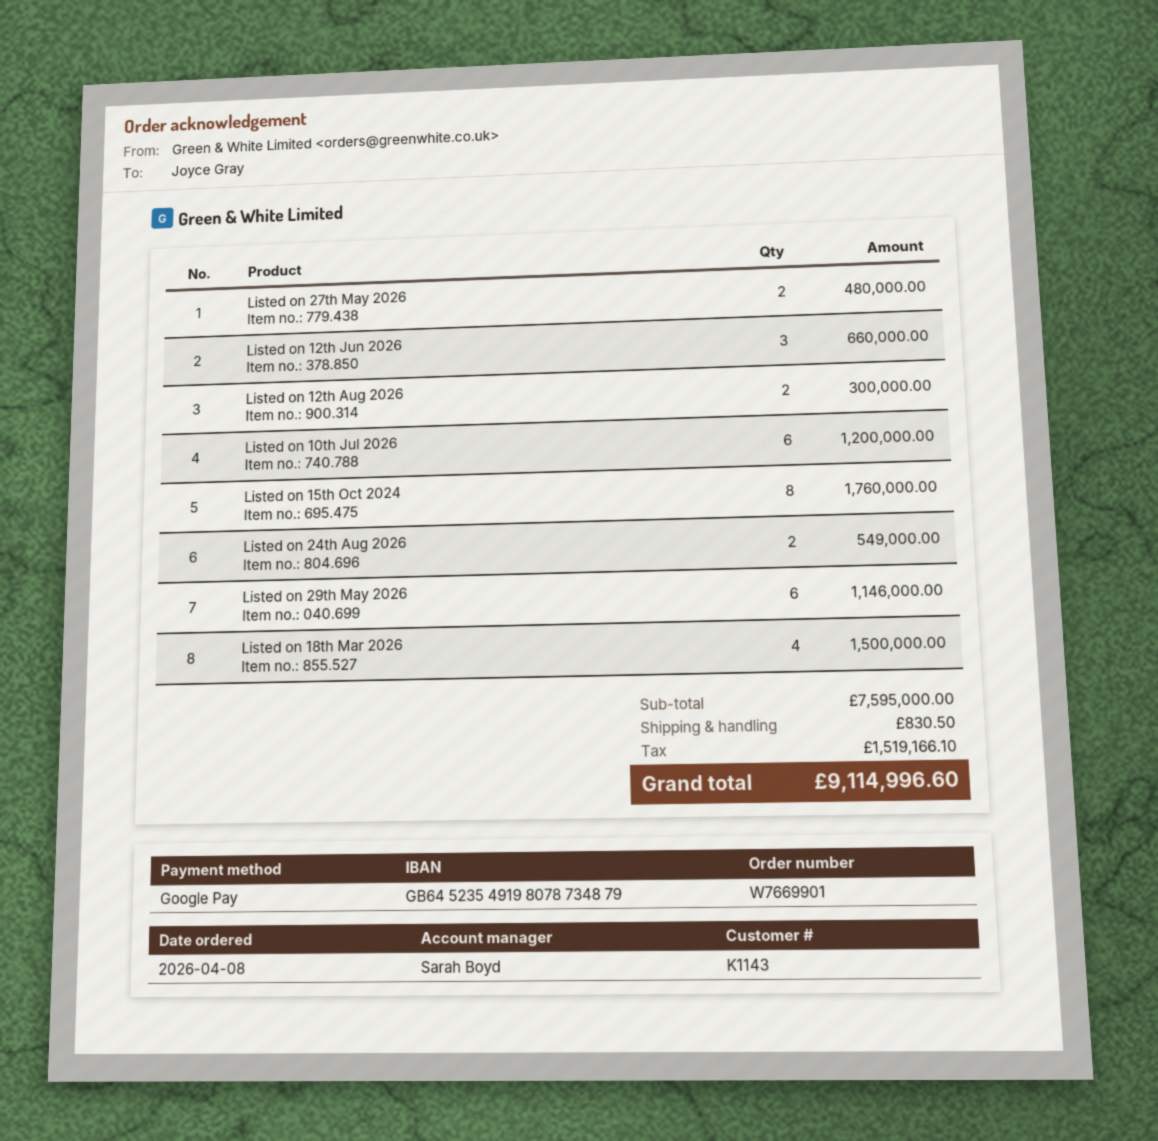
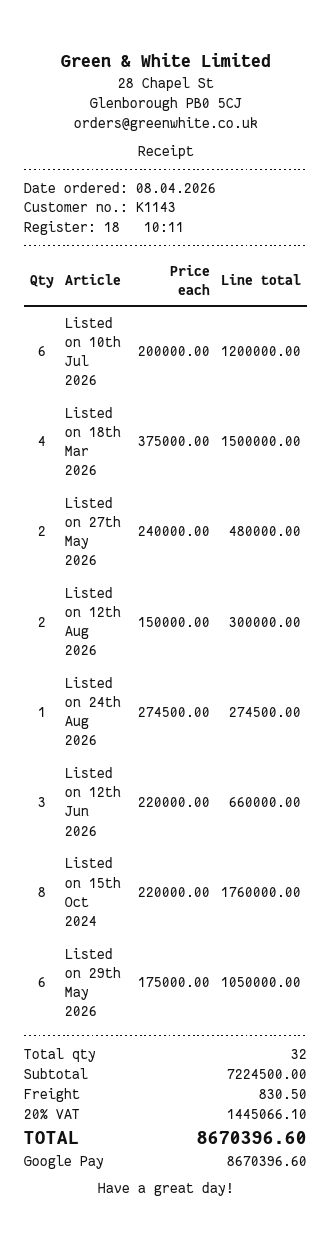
Listed on 24th Aug 2026: 2 for 549000.00 -> 1 for 274500.00
Listed on 29th May 2026: 6 for 1146000.00 -> 6 for 1050000.00
subtotal: 7595000.00 -> 7224500.00
tax: 1519166.10 -> 1445066.10
total: 9114996.60 -> 8670396.60

